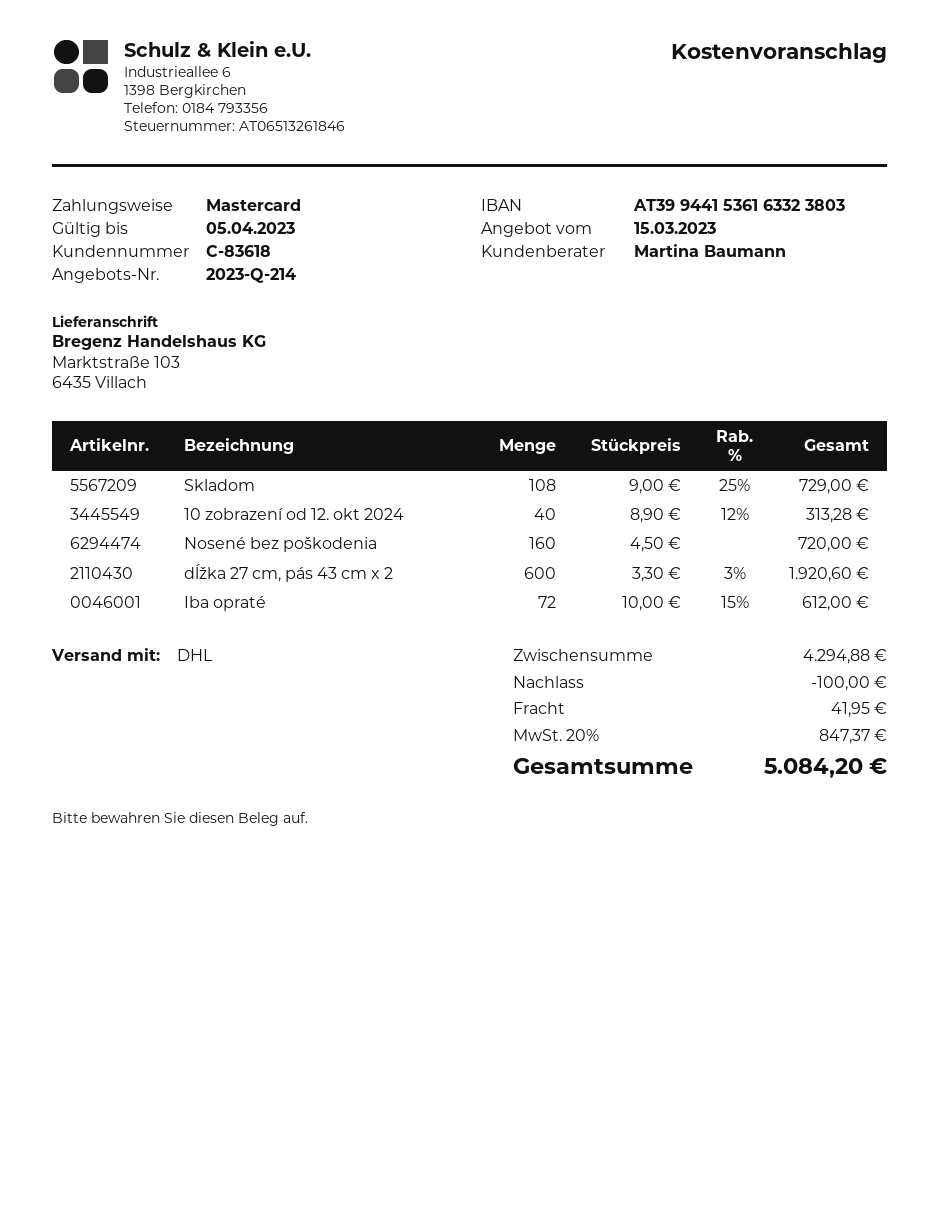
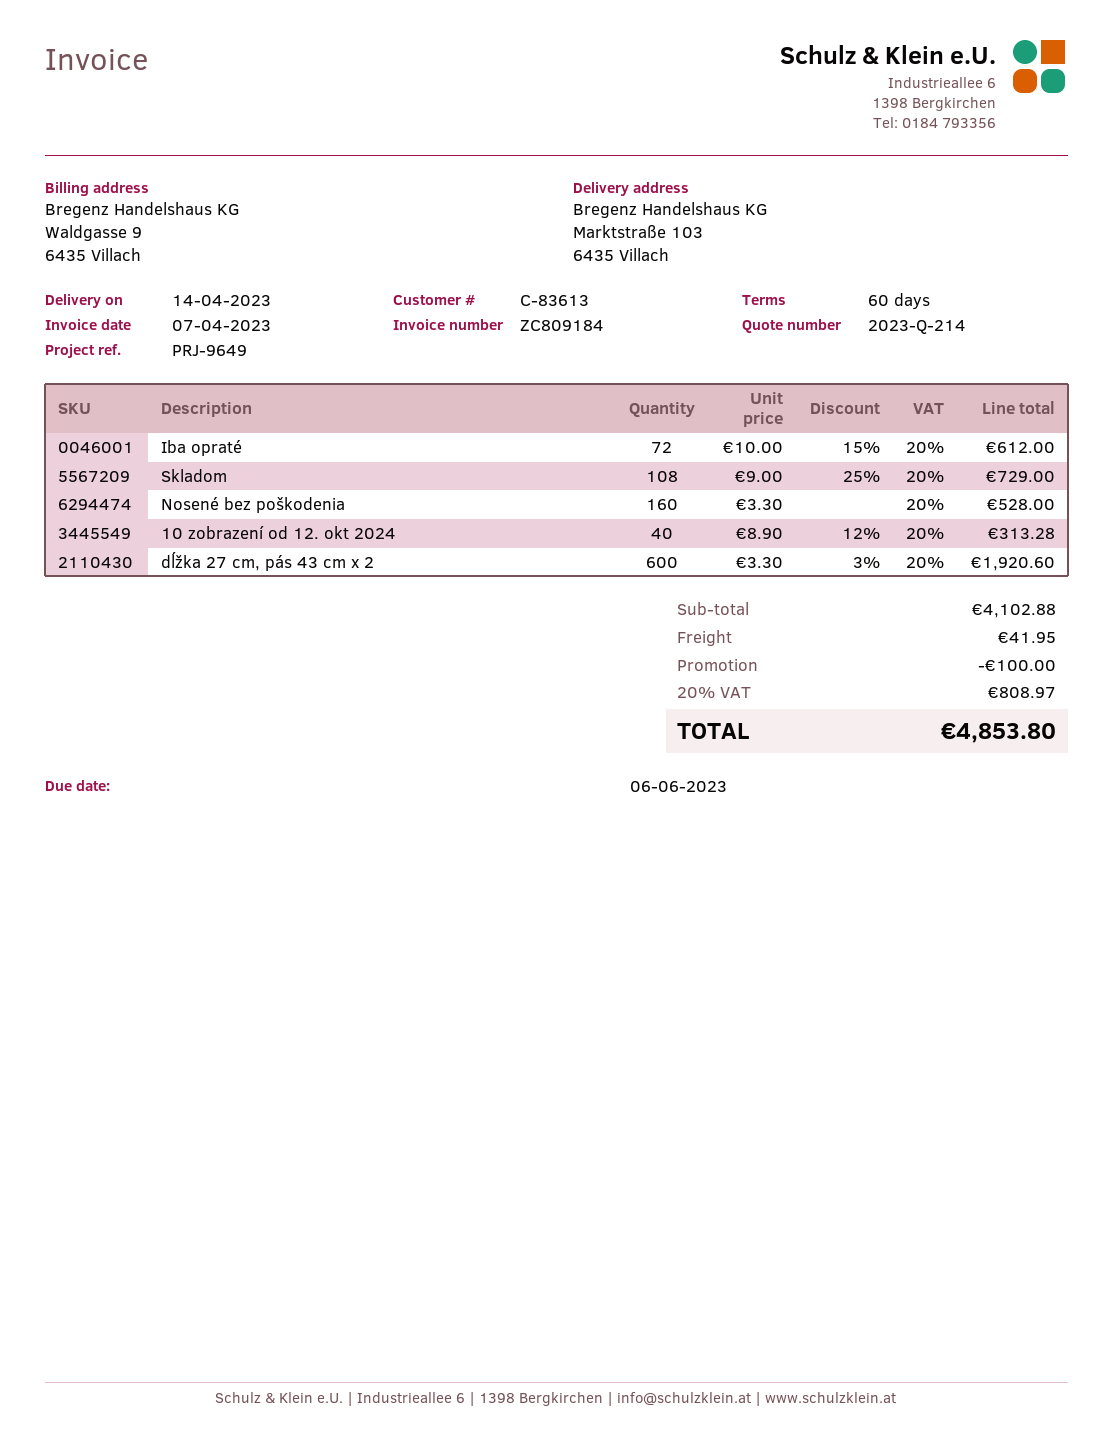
customer number: C-83618 -> C-83613
Nosené bez poškodenia: 160 x 4.50 = 720.00 -> 160 x 3.30 = 528.00
subtotal: 4294.88 -> 4102.88
tax: 20% = 847.37 -> 20% = 808.97
total: 5084.20 -> 4853.80

